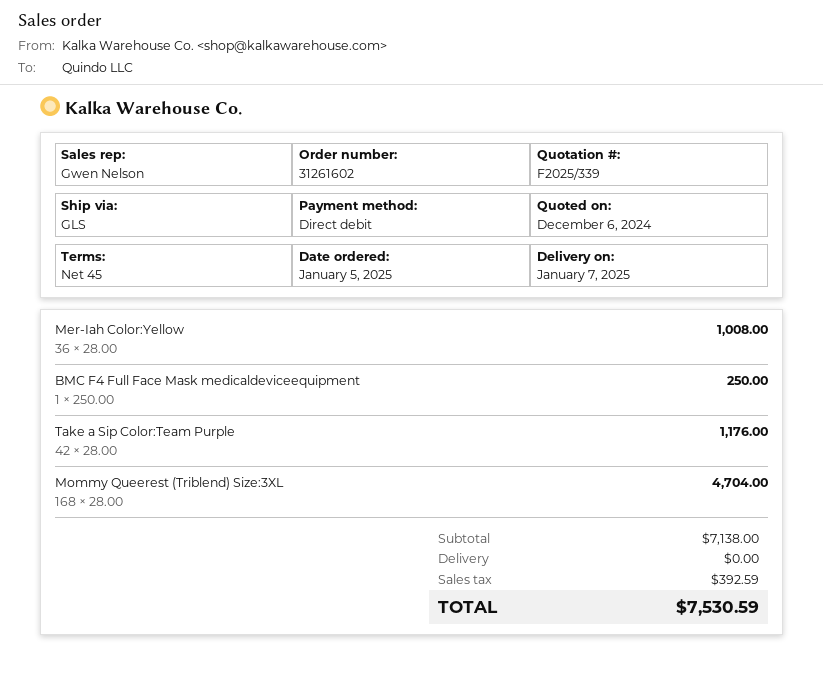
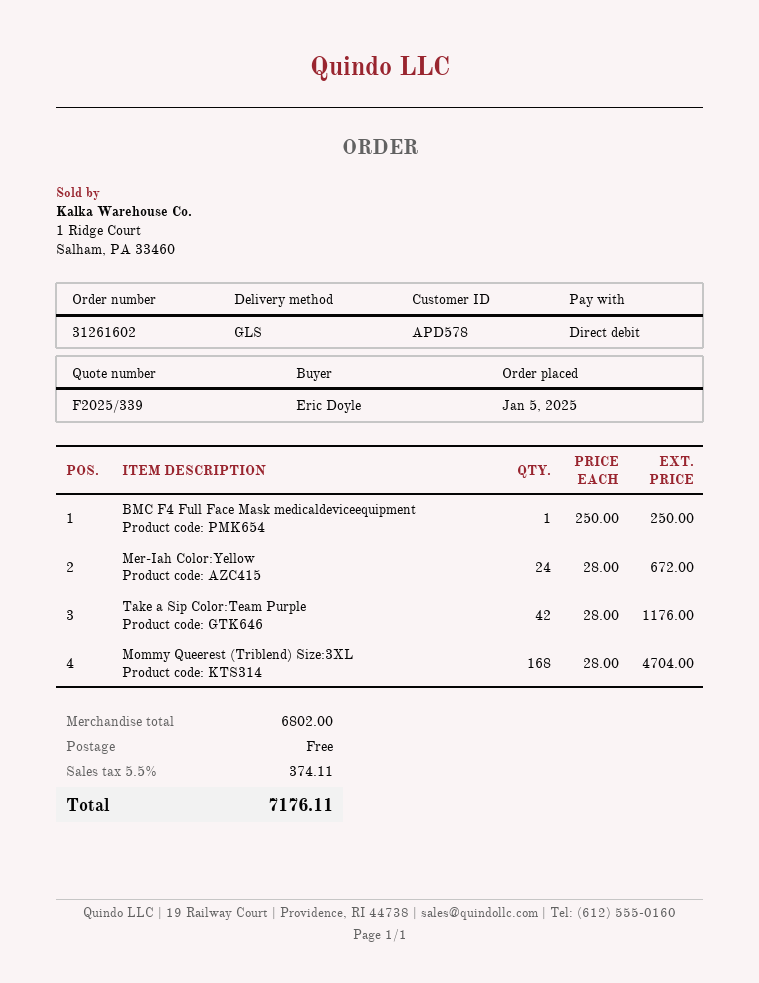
Mer-Iah Color:Yellow: 36 x 28.00 = 1008.00 -> 24 x 28.00 = 672.00
subtotal: 7138.00 -> 6802.00
tax: 392.59 -> 374.11
total: 7530.59 -> 7176.11

